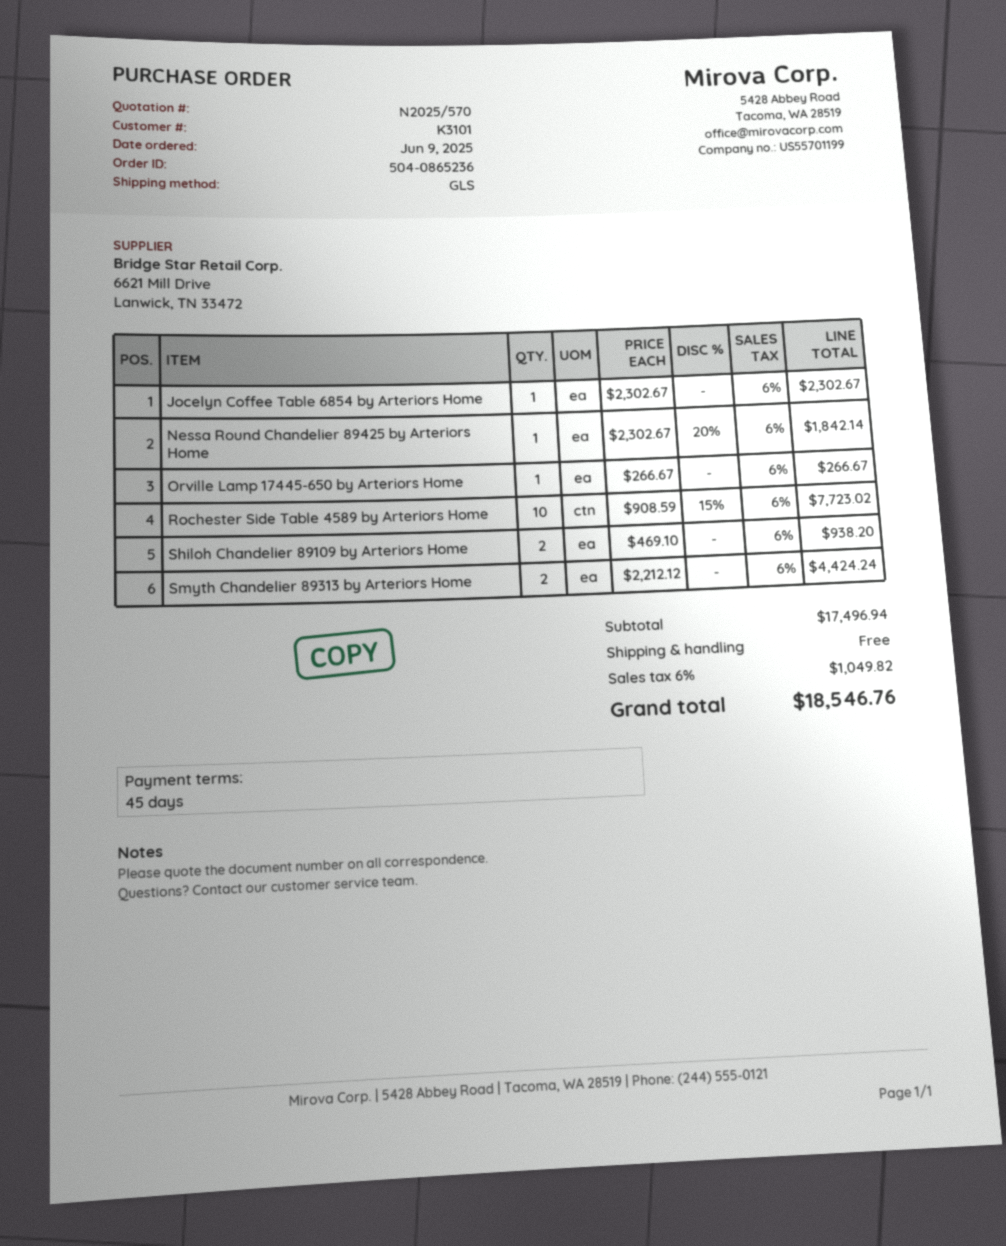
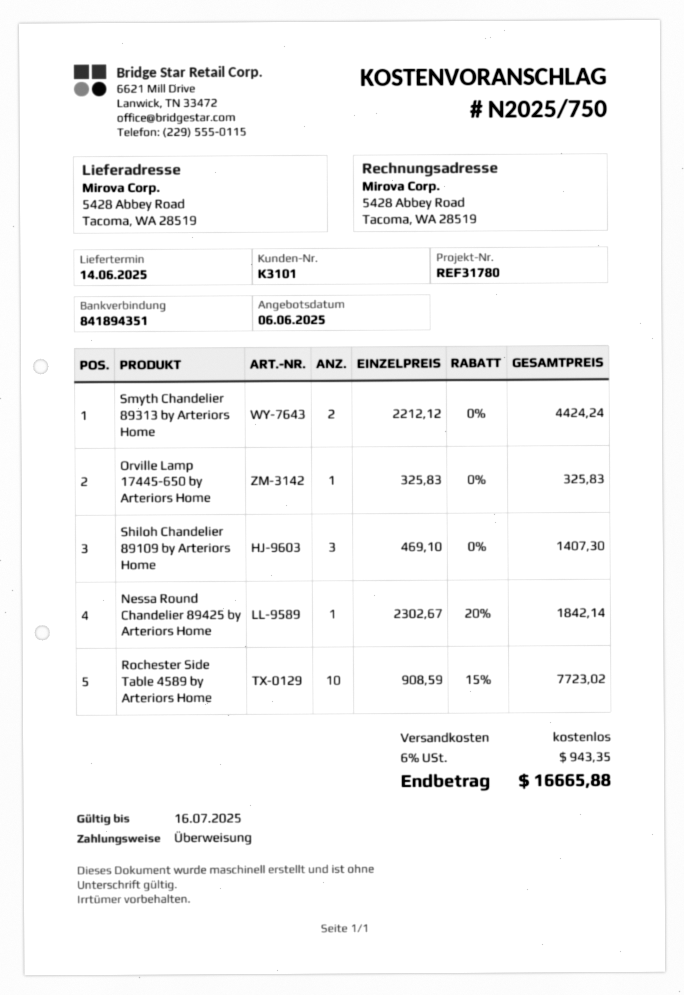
quote number: N2025/570 -> N2025/750
Jocelyn Coffee Table 6854 by Arteriors Home: 1 x 2302.67 = 2302.67 -> none
Orville Lamp 17445-650 by Arteriors Home: 1 x 266.67 = 266.67 -> 1 x 325.83 = 325.83
Shiloh Chandelier 89109 by Arteriors Home: 2 x 469.10 = 938.20 -> 3 x 469.10 = 1407.30
tax: 6% = 1049.82 -> 6% = 943.35
total: 18546.76 -> 16665.88

